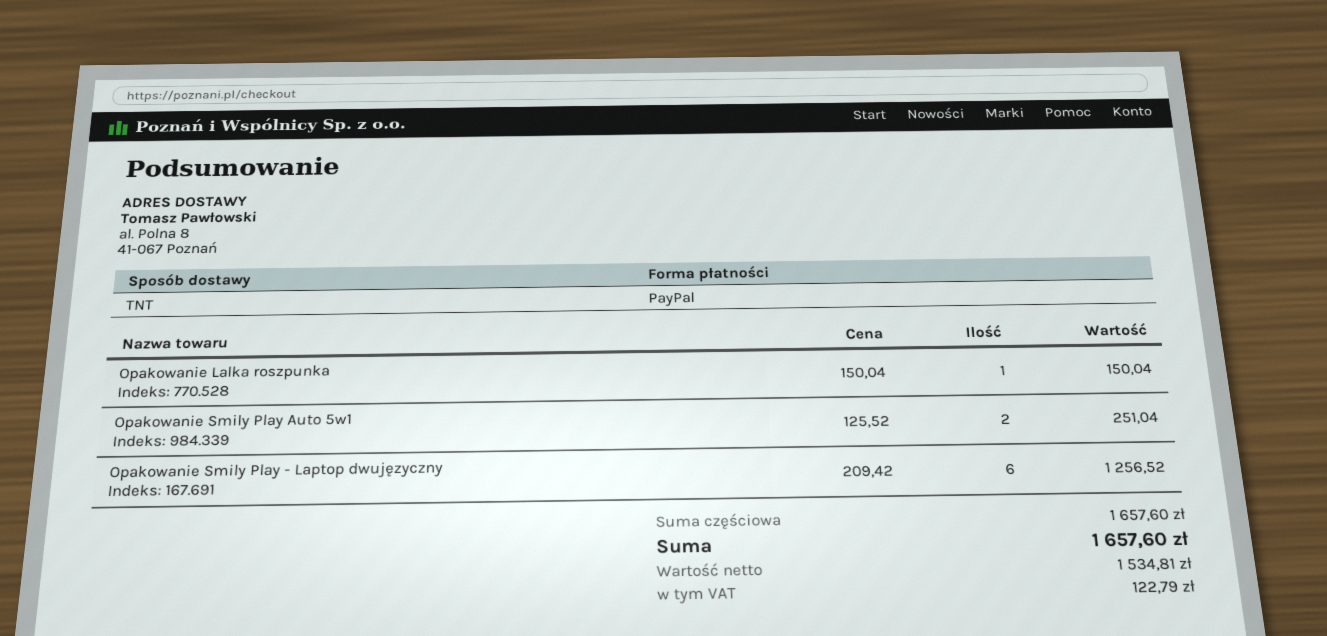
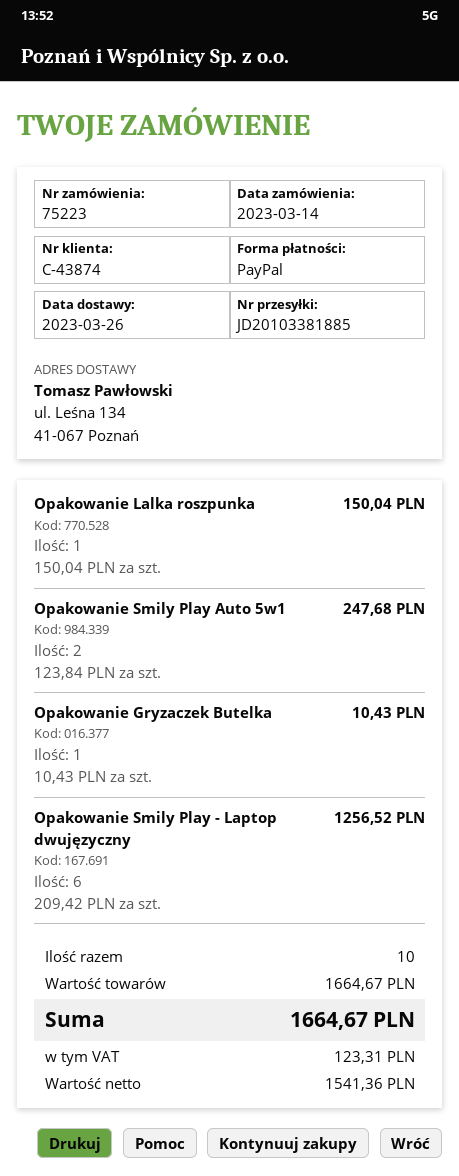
ship to: al. Polna 8, 41-067 Poznań -> ul. Leśna 134, 41-067 Poznań
Opakowanie Smily Play Auto 5w1: 2 x 125.52 = 251.04 -> 2 x 123.84 = 247.68
Opakowanie Gryzaczek Butelka: none -> 1 x 10.43 = 10.43
subtotal: 1657.60 -> 1664.67
net: 1534.81 -> 1541.36
tax: 122.79 -> 123.31
total: 1657.60 -> 1664.67

